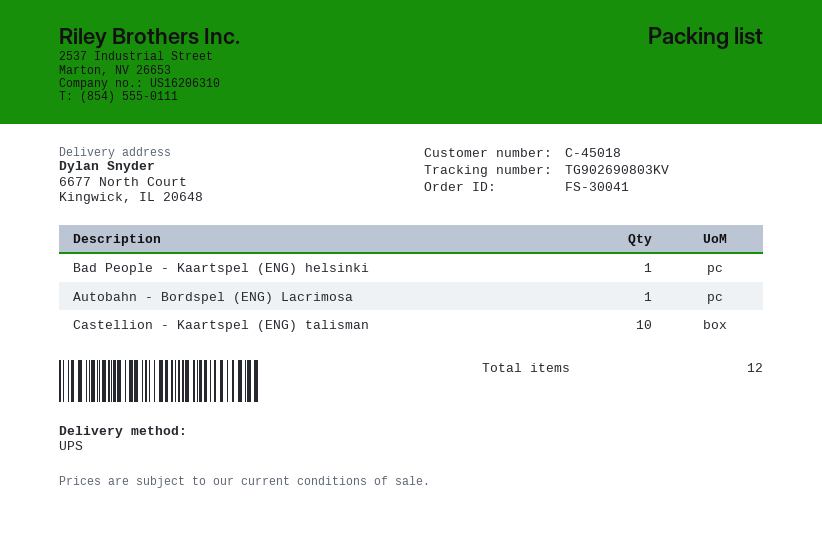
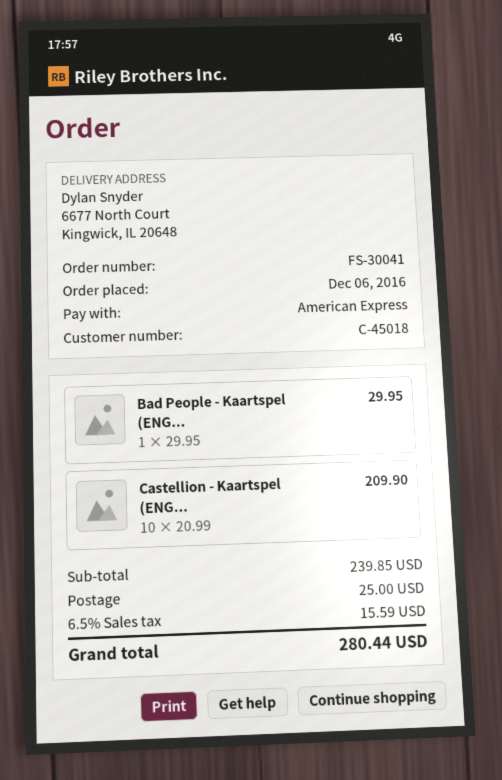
Autobahn - Bordspel (ENG) Lacrimosa: 1 -> none

